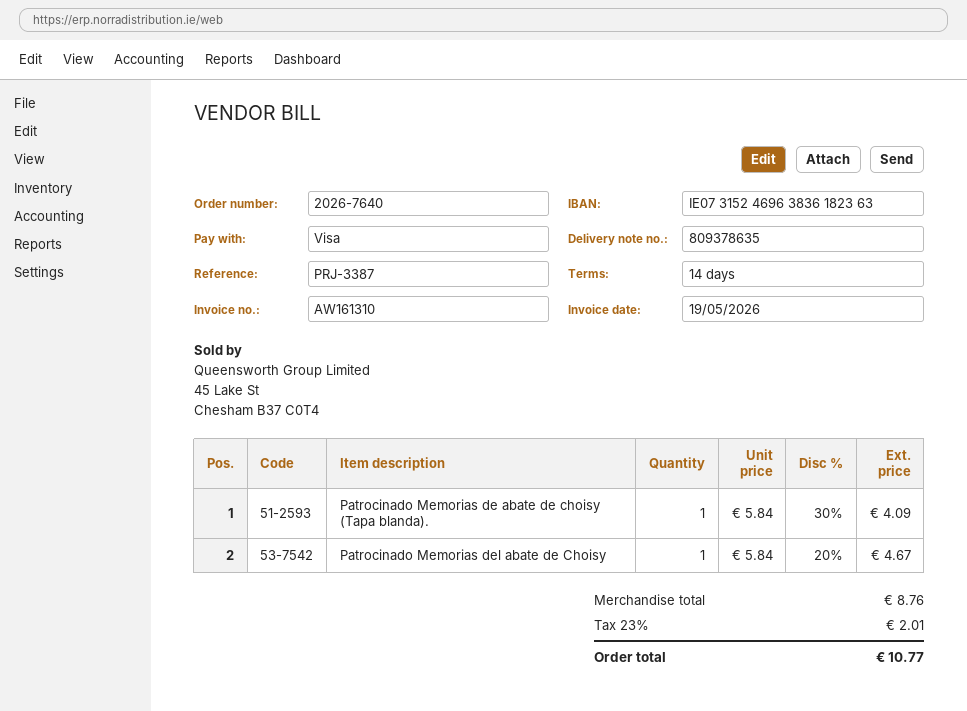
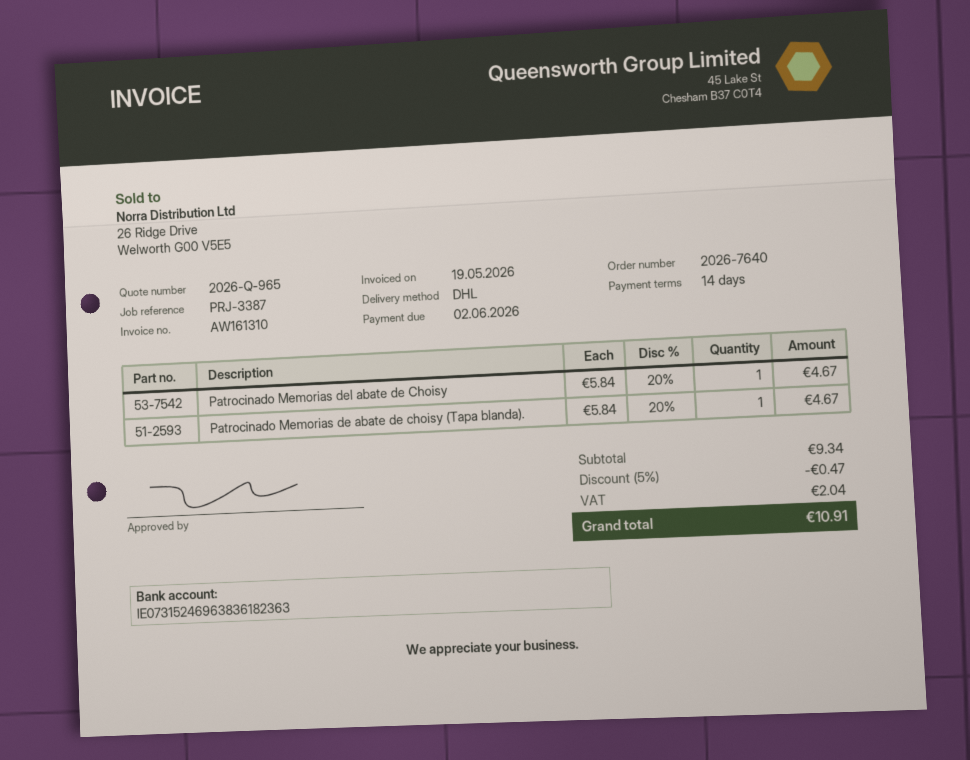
Patrocinado Memorias de abate de choisy (Tapa blanda).: 1 x 5.84 - 30% = 4.09 -> 1 x 5.84 - 20% = 4.67
subtotal: 8.76 -> 9.34
discount: none -> 5% = 0.47
tax: 2.01 -> 2.04
total: 10.77 -> 10.91

